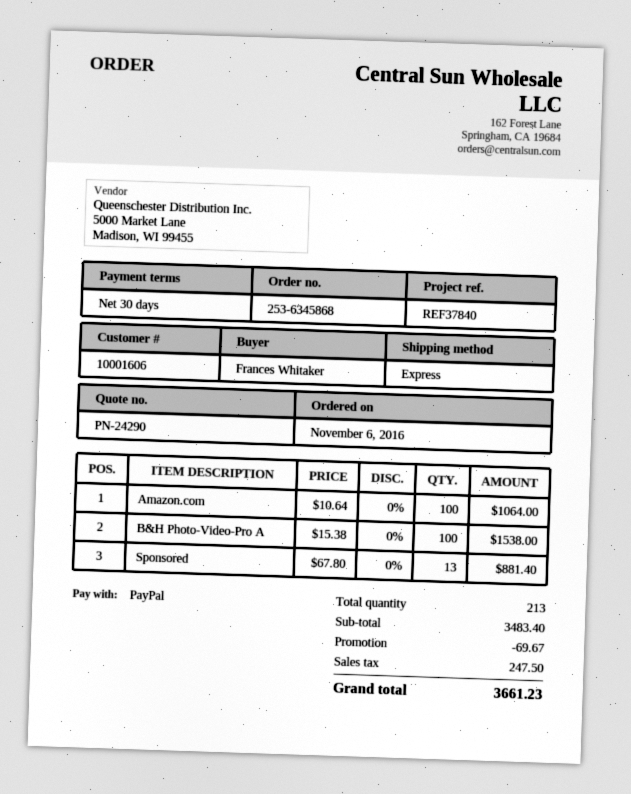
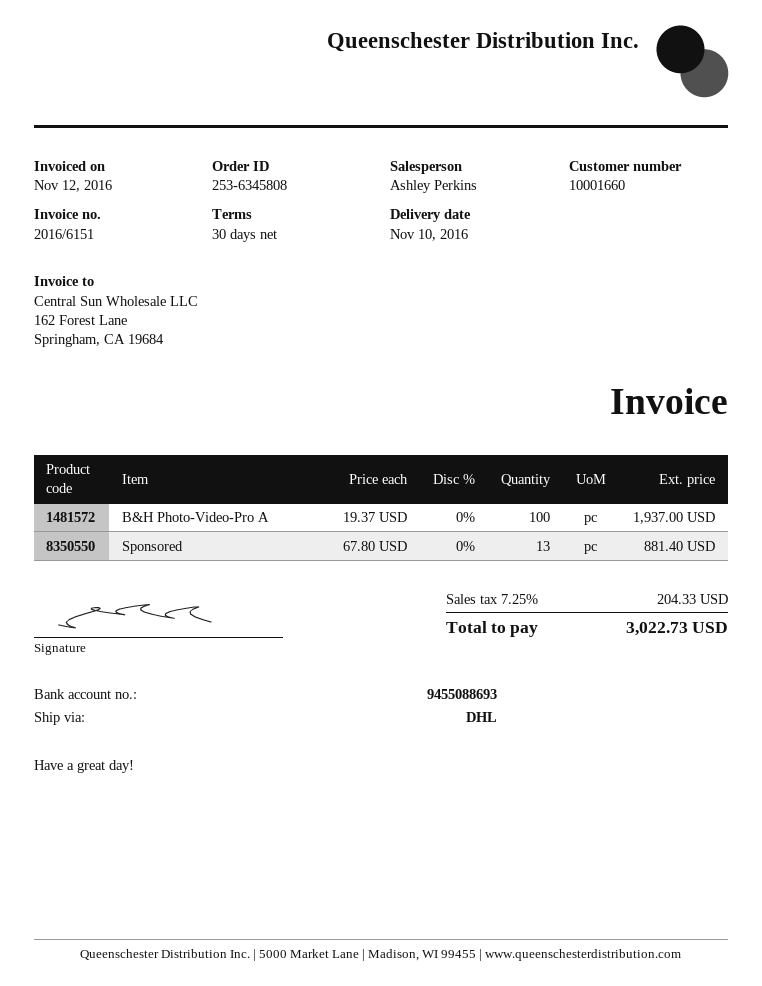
order number: 253-6345868 -> 253-6345808
customer number: 10001606 -> 10001660
shipping method: express -> DHL
Amazon.com: 100 x 10.64 = 1064.00 -> none
B&H Photo-Video-Pro A: 100 x 15.38 = 1538.00 -> 100 x 19.37 = 1937.00
discount: 69.67 -> none
tax: 247.50 -> 204.33
total: 3661.23 -> 3022.73

